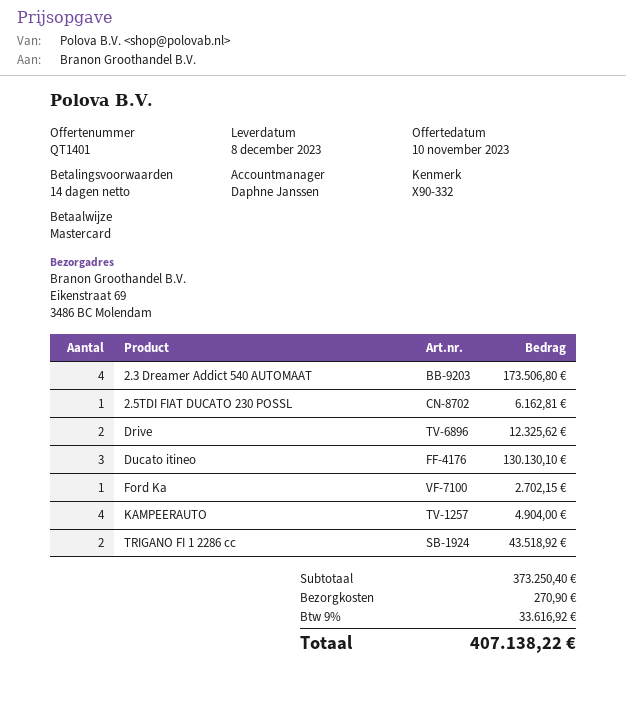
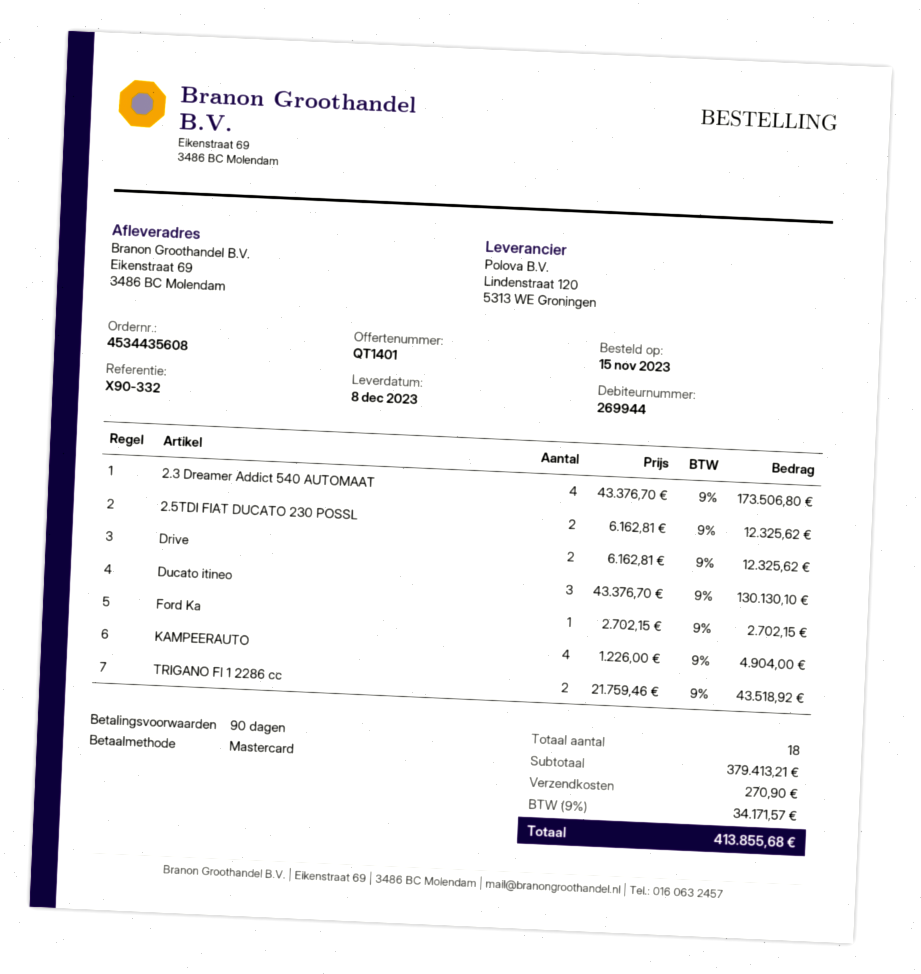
payment terms: 14 days -> 90 days
2.5TDI FIAT DUCATO 230 POSSL: 1 for 6162.81 -> 2 for 12325.62
subtotal: 373250.40 -> 379413.21
tax: 9% = 33616.92 -> 9% = 34171.57
total: 407138.22 -> 413855.68

